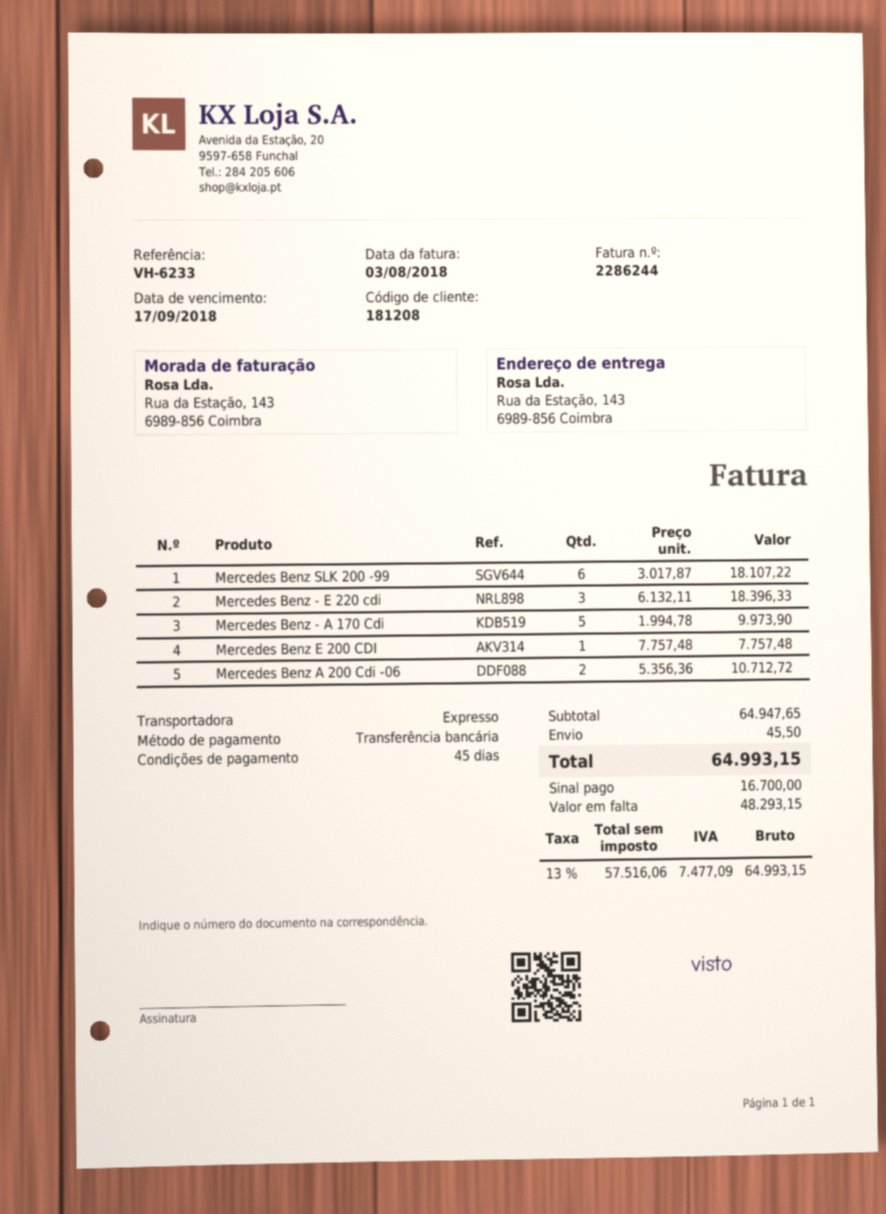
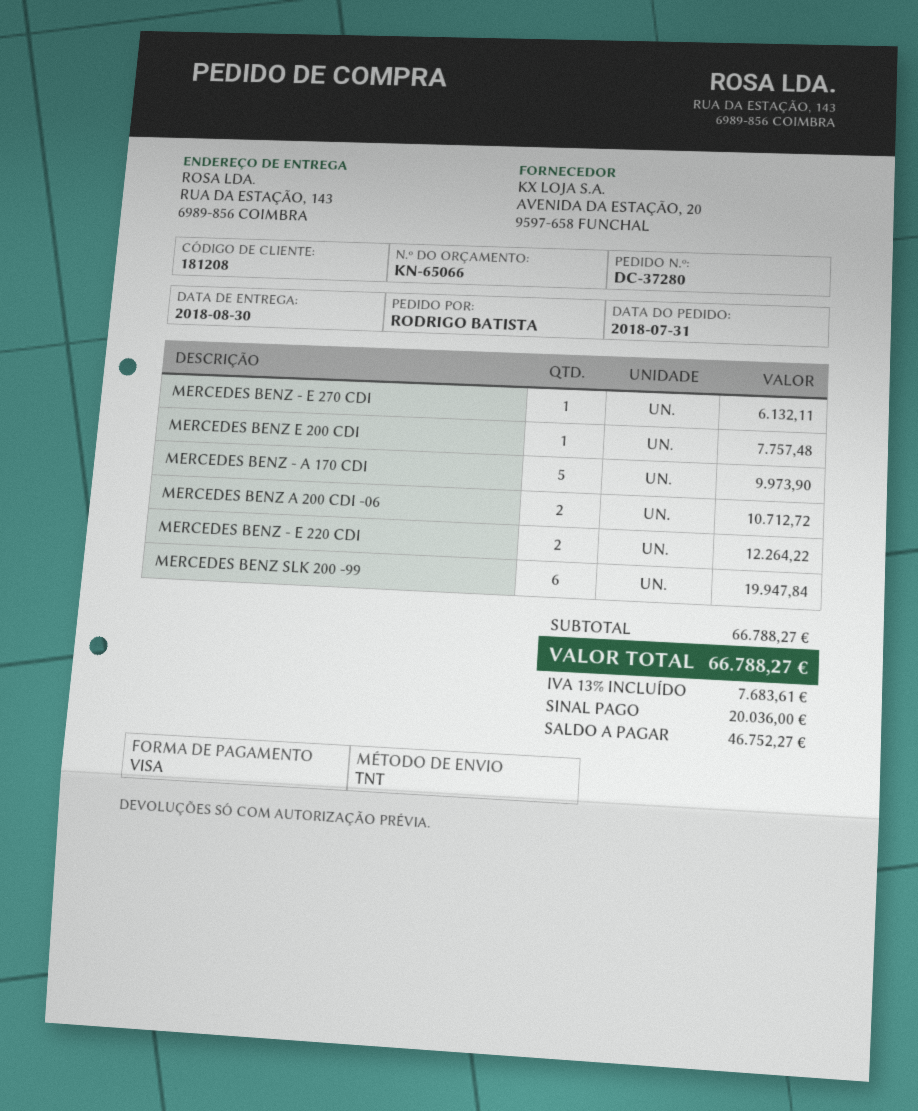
payment method: bank transfer -> Visa
shipping method: express -> TNT
Mercedes Benz SLK 200 -99: 6 for 18107.22 -> 6 for 19947.84
Mercedes Benz - E 220 cdi: 3 for 18396.33 -> 2 for 12264.22
MERCEDES BENZ - E 270 CDI: none -> 1 for 6132.11
subtotal: 64947.65 -> 66788.27
shipping: 45.50 -> none
tax: 13% = 7477.09 -> 13% = 7683.61
total: 64993.15 -> 66788.27
deposit: 16700.00 -> 20036.00
balance: 48293.15 -> 46752.27

